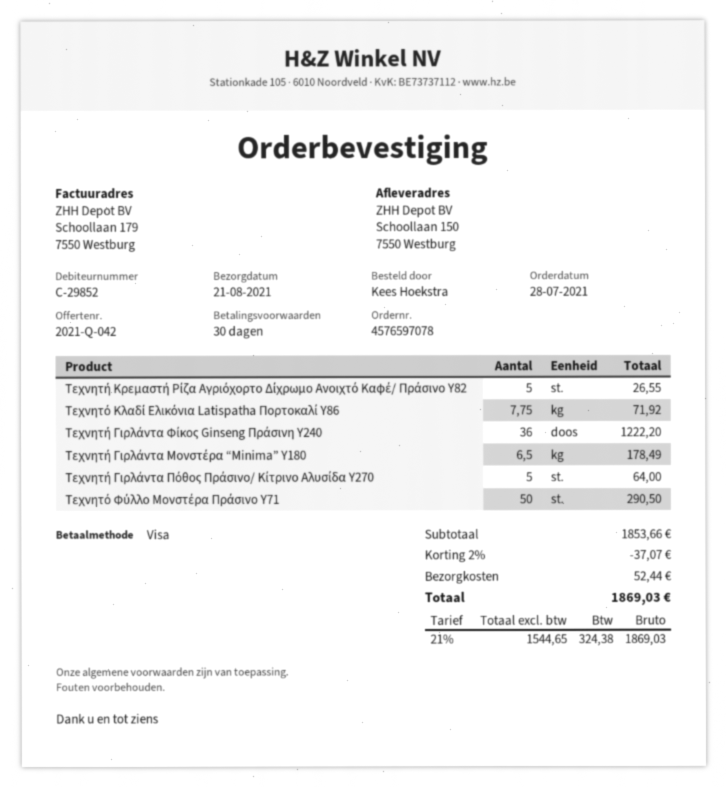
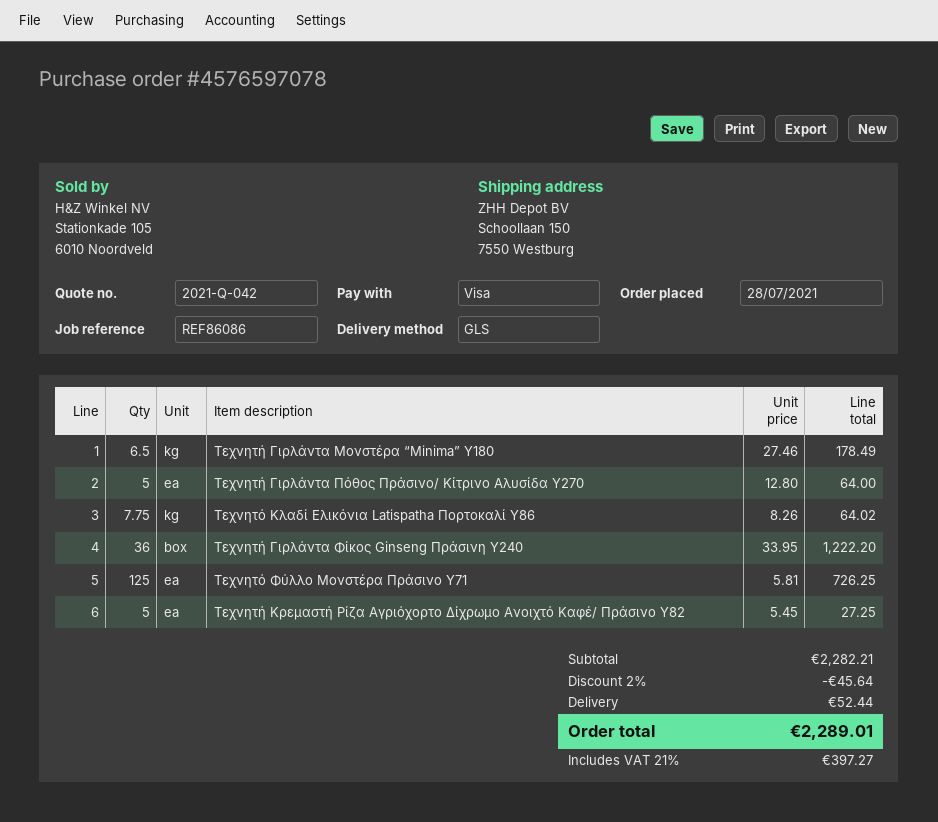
Τεχνητή Κρεμαστή Ρίζα Αγριόχορτο Δίχρωμο Ανοιχτό Καφέ/ Πράσινο Υ82: 5 for 26.55 -> 5 for 27.25
Τεχνητό Κλαδί Ελικόνια Latispatha Πορτοκαλί Υ86: 7.75 for 71.92 -> 7.75 for 64.02
Τεχνητό Φύλλο Μονστέρα Πράσινο Υ71: 50 for 290.50 -> 125 for 726.25
subtotal: 1853.66 -> 2282.21
discount: 2% = 37.07 -> 2% = 45.64
tax: 21% = 324.38 -> 21% = 397.27
total: 1869.03 -> 2289.01

